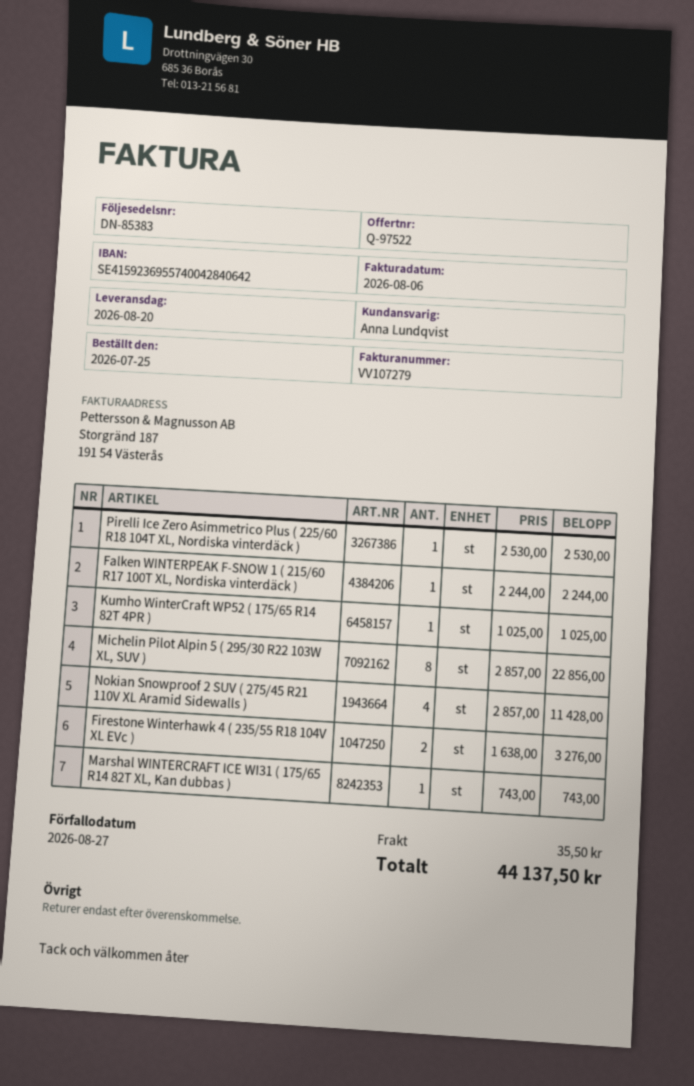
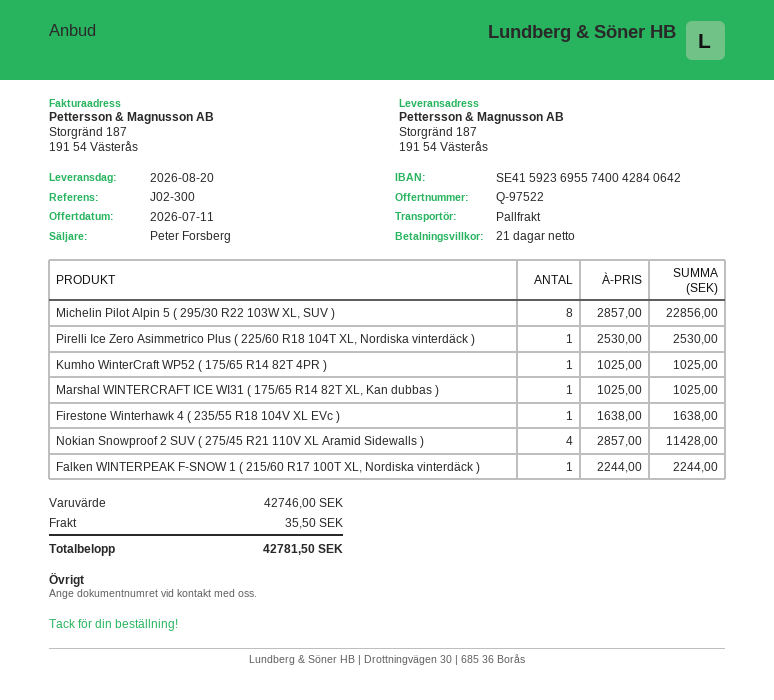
sales rep: Anna Lundqvist -> Peter Forsberg
Firestone Winterhawk 4 ( 235/55 R18 104V XL EVc ): 2 x 1638.00 = 3276.00 -> 1 x 1638.00 = 1638.00
Marshal WINTERCRAFT ICE WI31 ( 175/65 R14 82T XL, Kan dubbas ): 1 x 743.00 = 743.00 -> 1 x 1025.00 = 1025.00
total: 44137.50 -> 42781.50

